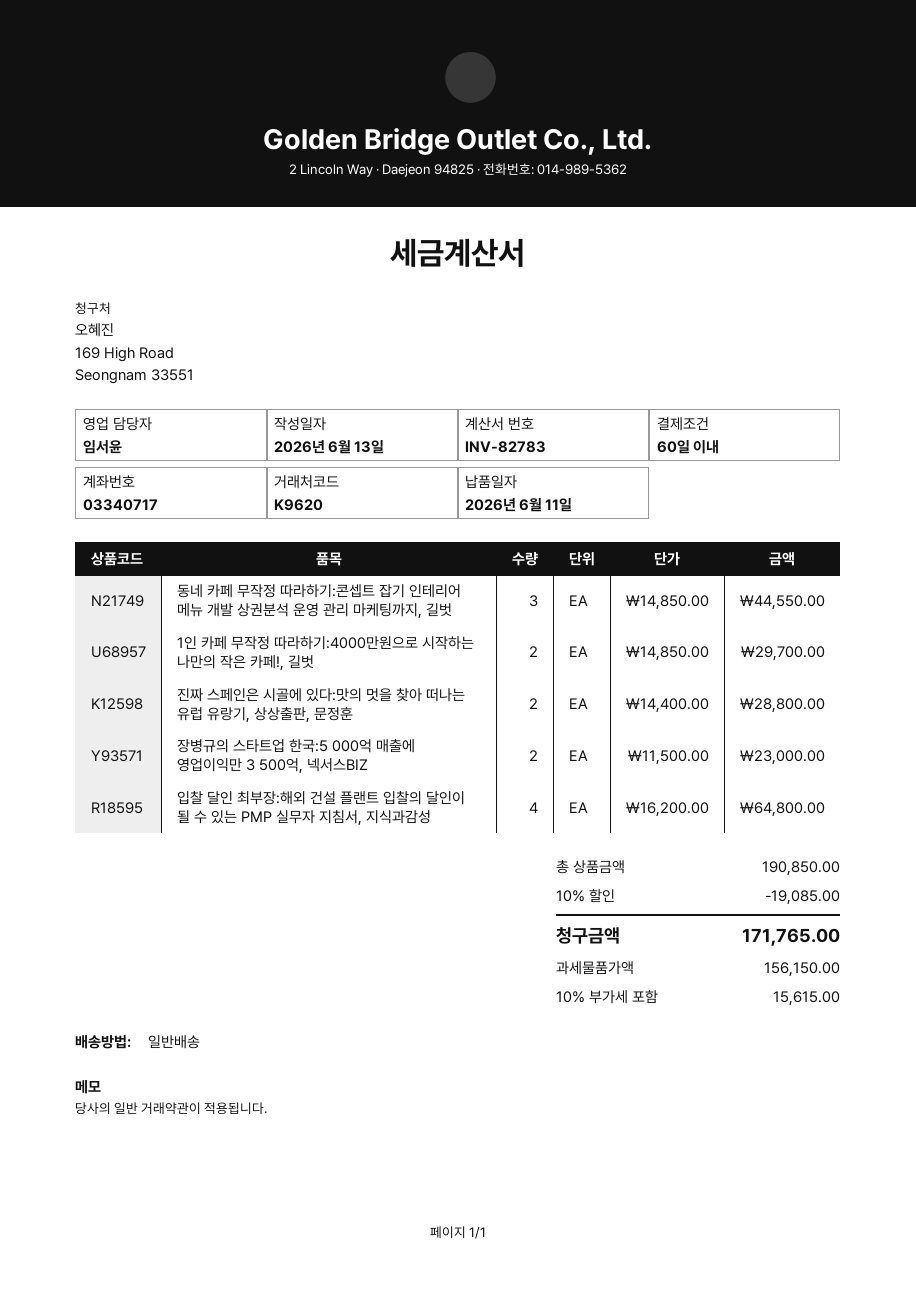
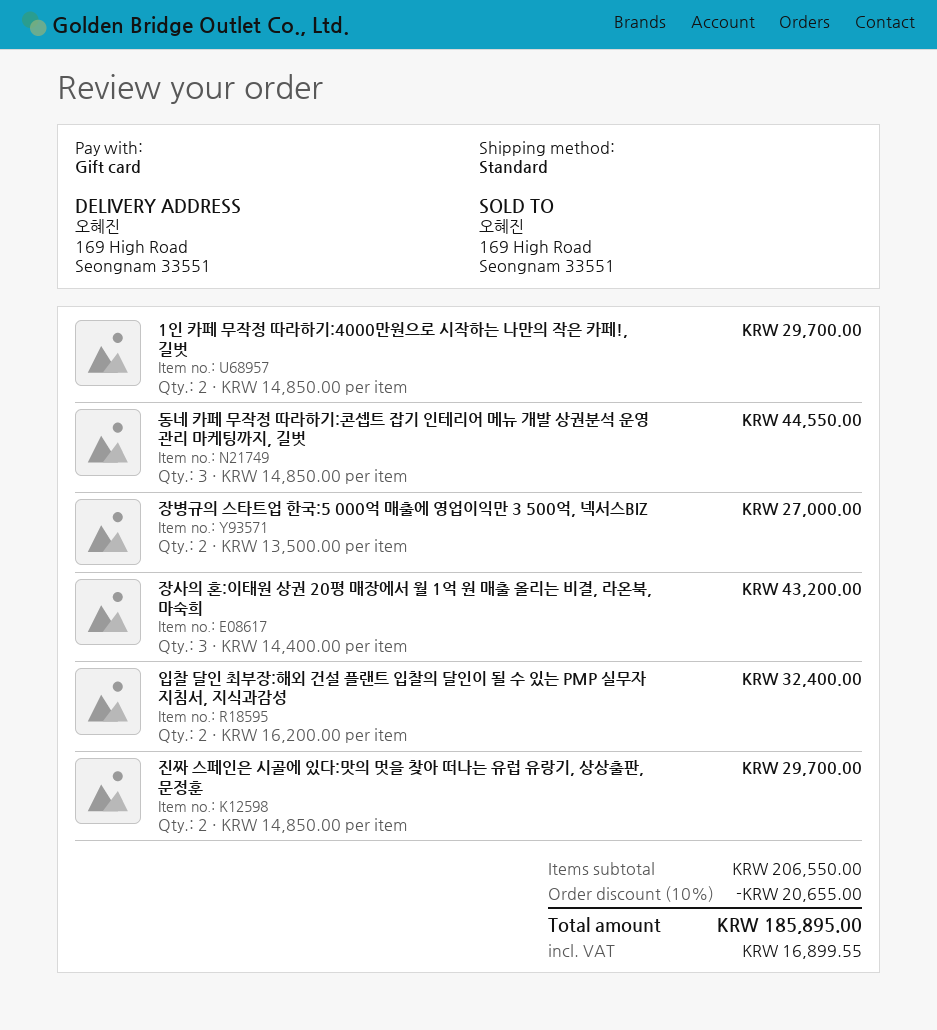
진짜 스페인은 시골에 있다:맛의 멋을 찾아 떠나는 유럽 유랑기, 상상출판, 문정훈: 2 x 14400.00 = 28800.00 -> 2 x 14850.00 = 29700.00
장병규의 스타트업 한국:5 000억 매출에 영업이익만 3 500억, 넥서스BIZ: 2 x 11500.00 = 23000.00 -> 2 x 13500.00 = 27000.00
입찰 달인 최부장:해외 건설 플랜트 입찰의 달인이 될 수 있는 PMP 실무자 지침서, 지식과감성: 4 x 16200.00 = 64800.00 -> 2 x 16200.00 = 32400.00
장사의 혼:이태원 상권 20평 매장에서 월 1억 원 매출 올리는 비결, 라온북, 마숙희: none -> 3 x 14400.00 = 43200.00
subtotal: 190850.00 -> 206550.00
discount: 10% = 19085.00 -> 10% = 20655.00
tax: 15615.00 -> 16899.55
total: 171765.00 -> 185895.00

